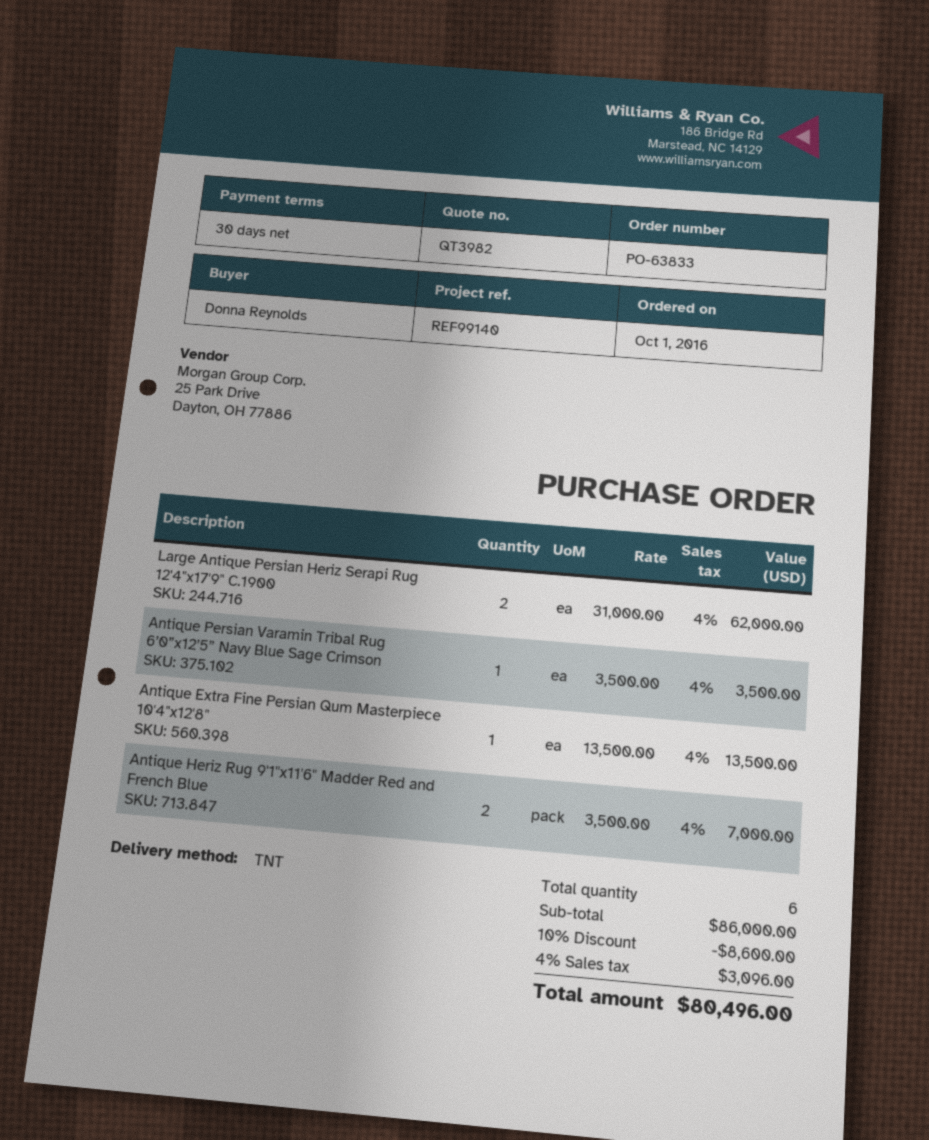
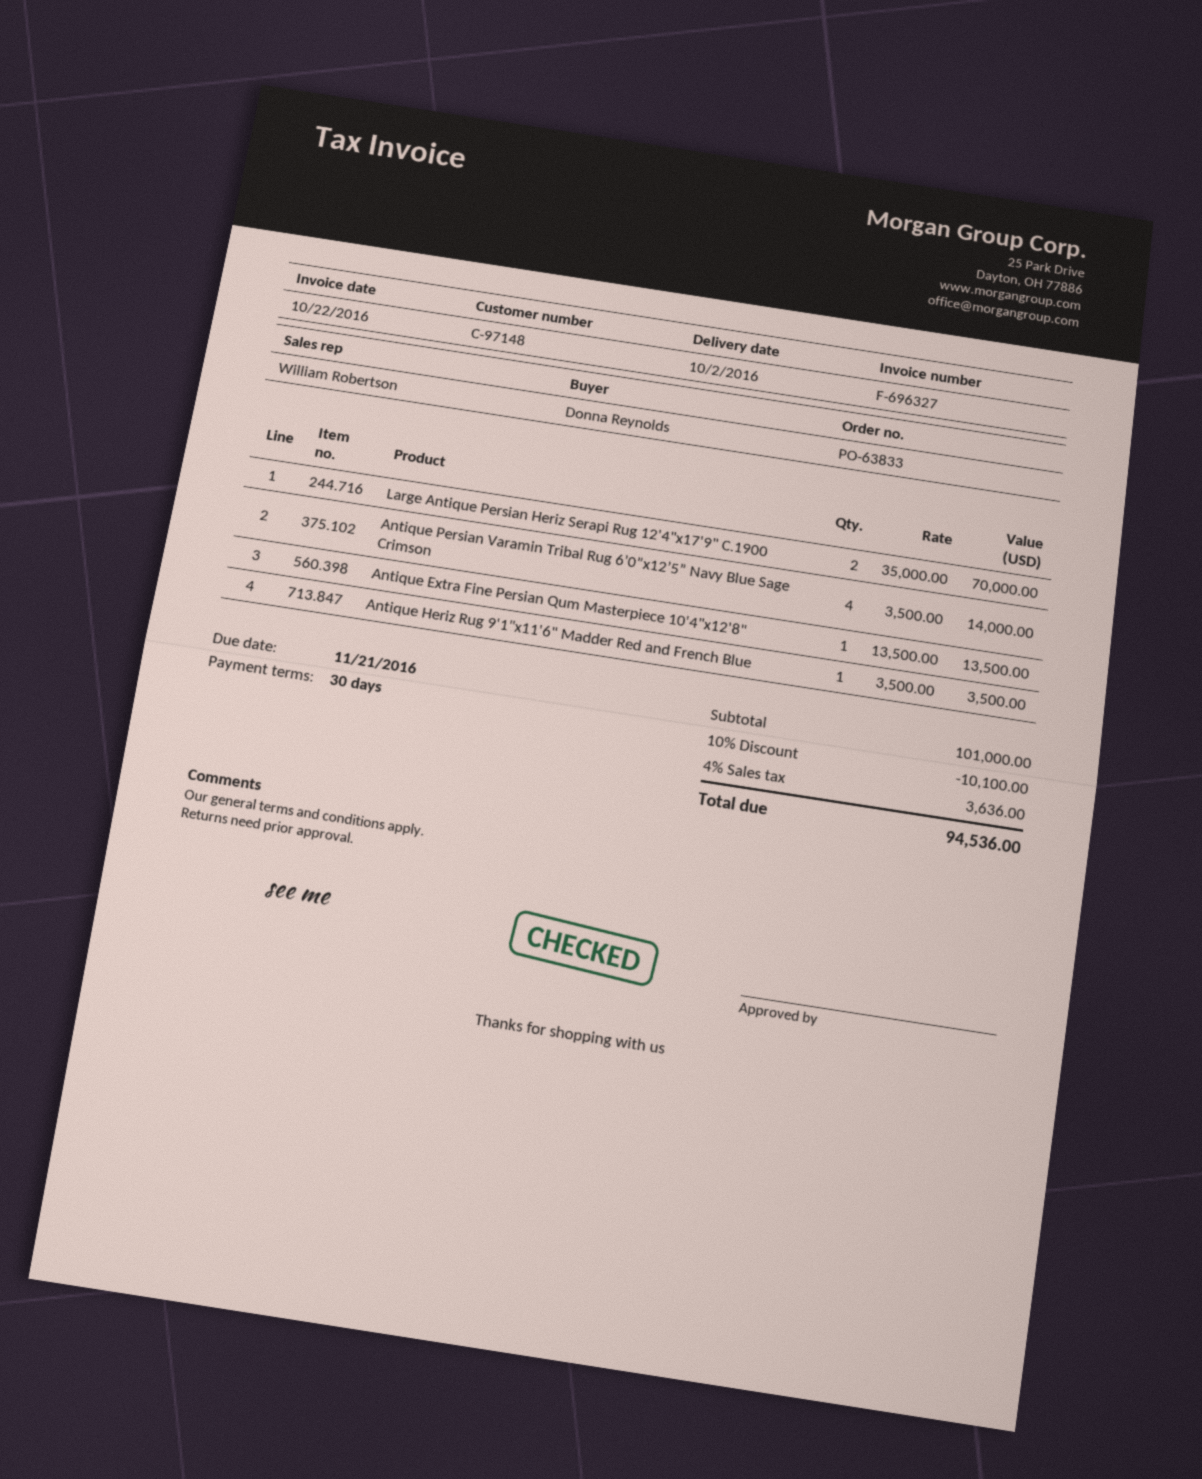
Large Antique Persian Heriz Serapi Rug 12'4"x17'9" C.1900: 2 x 31000.00 = 62000.00 -> 2 x 35000.00 = 70000.00
Antique Persian Varamin Tribal Rug 6’0”x12’5” Navy Blue Sage Crimson: 1 x 3500.00 = 3500.00 -> 4 x 3500.00 = 14000.00
Antique Heriz Rug 9'1"x11'6" Madder Red and French Blue: 2 x 3500.00 = 7000.00 -> 1 x 3500.00 = 3500.00
subtotal: 86000.00 -> 101000.00
discount: 10% = 8600.00 -> 10% = 10100.00
tax: 4% = 3096.00 -> 4% = 3636.00
total: 80496.00 -> 94536.00

